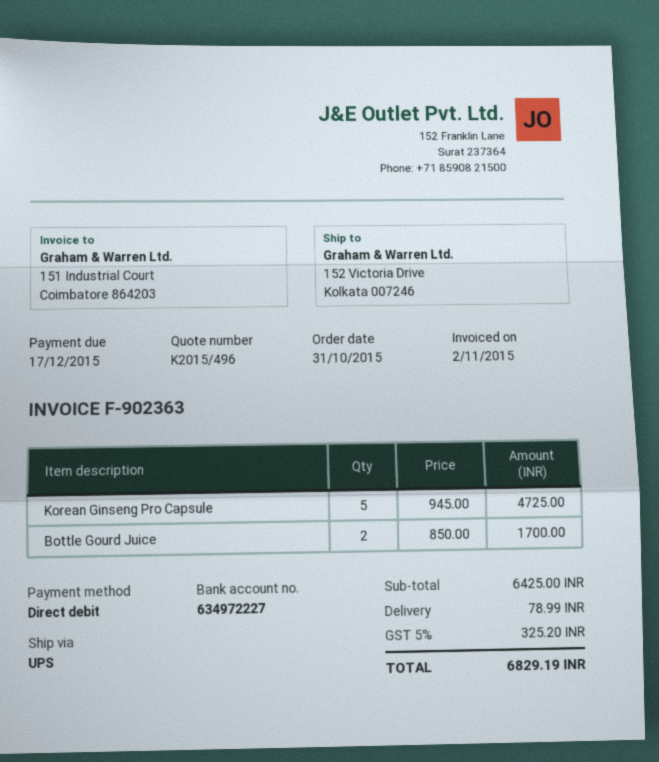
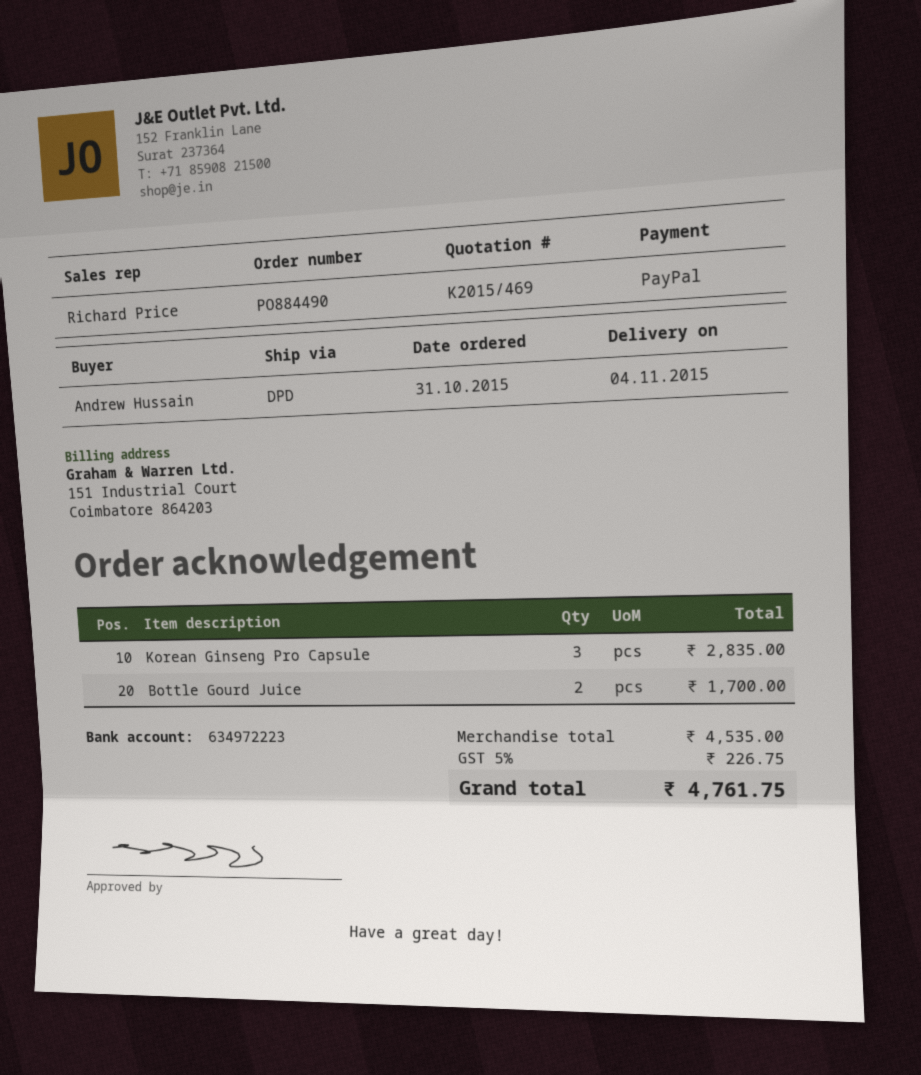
quote number: K2015/496 -> K2015/469
payment method: direct debit -> PayPal
bank account: 634972227 -> 634972223
shipping method: UPS -> DPD
Korean Ginseng Pro Capsule: 5 for 4725.00 -> 3 for 2835.00
subtotal: 6425.00 -> 4535.00
shipping: 78.99 -> none
tax: 5% = 325.20 -> 5% = 226.75
total: 6829.19 -> 4761.75

